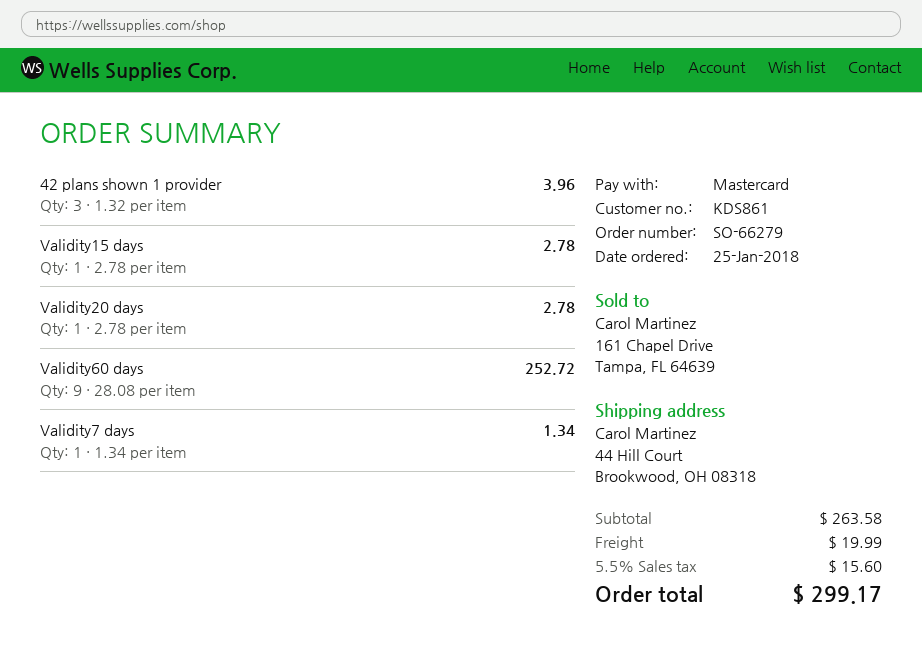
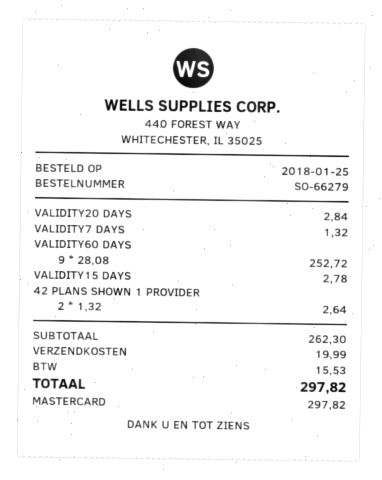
42 plans shown 1 provider: 3 x 1.32 = 3.96 -> 2 x 1.32 = 2.64
Validity20 days: 1 x 2.78 = 2.78 -> 1 x 2.84 = 2.84
Validity7 days: 1 x 1.34 = 1.34 -> 1 x 1.32 = 1.32
subtotal: 263.58 -> 262.30
tax: 15.60 -> 15.53
total: 299.17 -> 297.82

